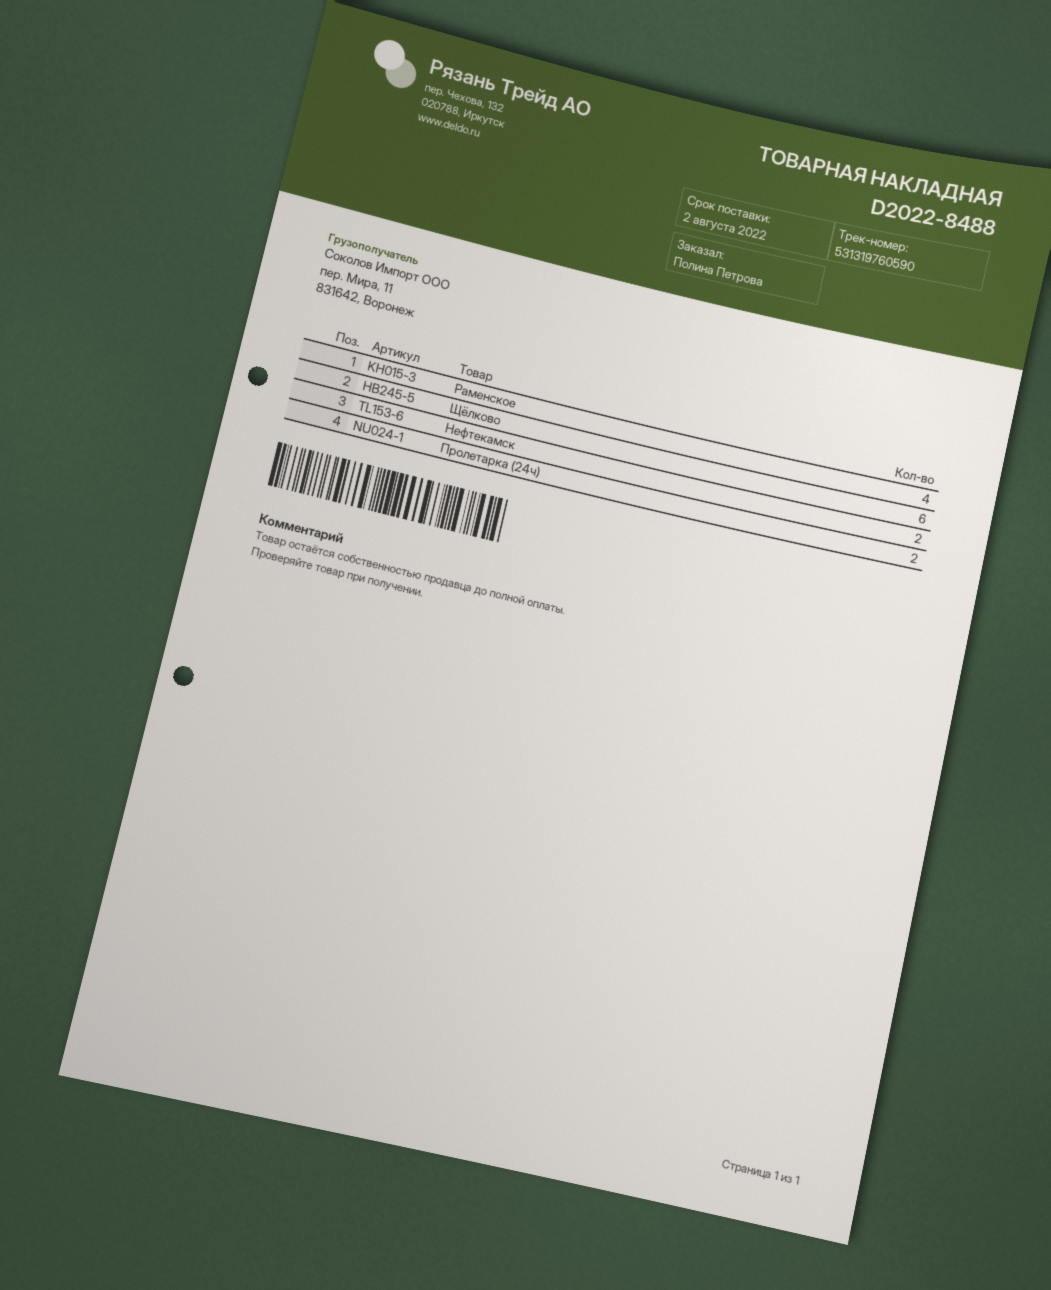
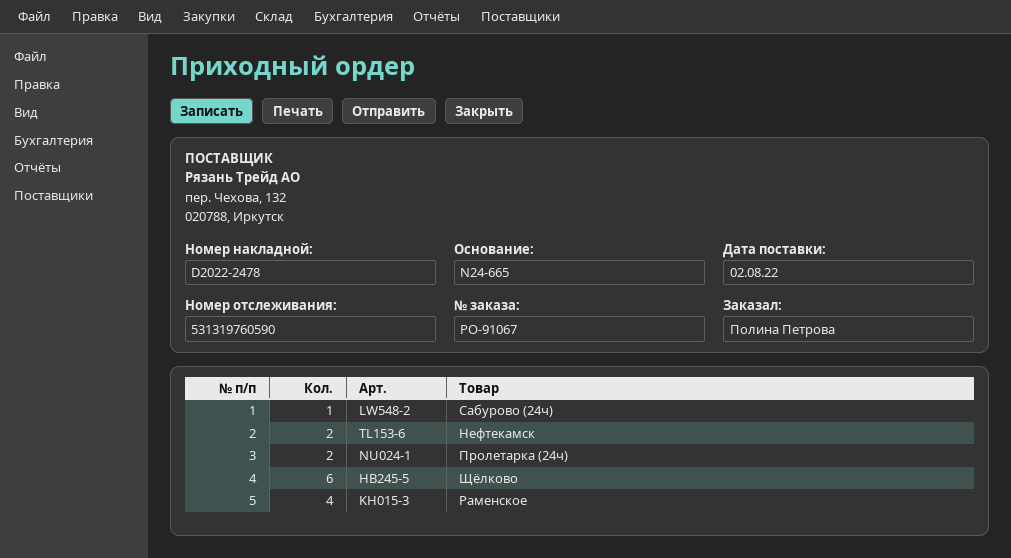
delivery note number: D2022-8488 -> D2022-2478
Сабурово (24ч): none -> 1

